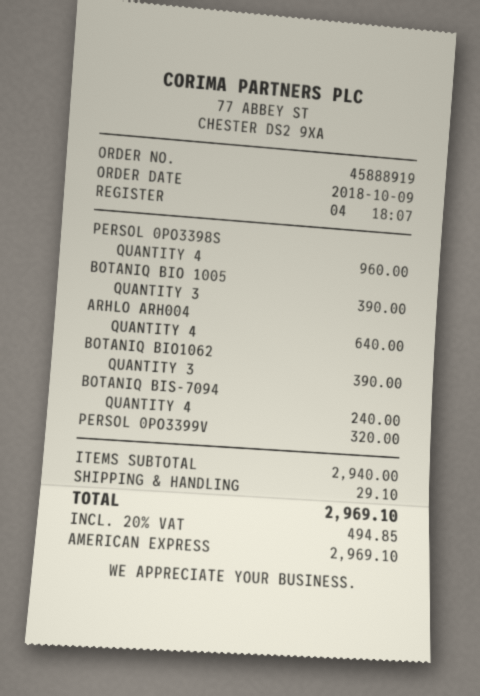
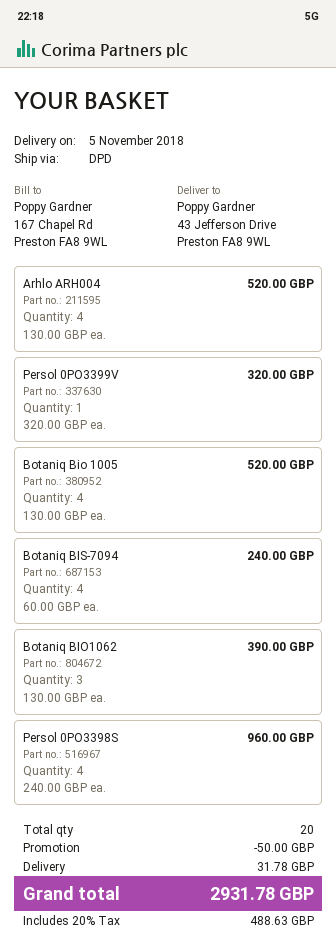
BOTANIQ BIO 1005: 3 for 390.00 -> 4 for 520.00
ARHLO ARH004: 4 for 640.00 -> 4 for 520.00
discount: none -> 50.00
shipping: 29.10 -> 31.78
tax: 20% = 494.85 -> 20% = 488.63
total: 2969.10 -> 2931.78

